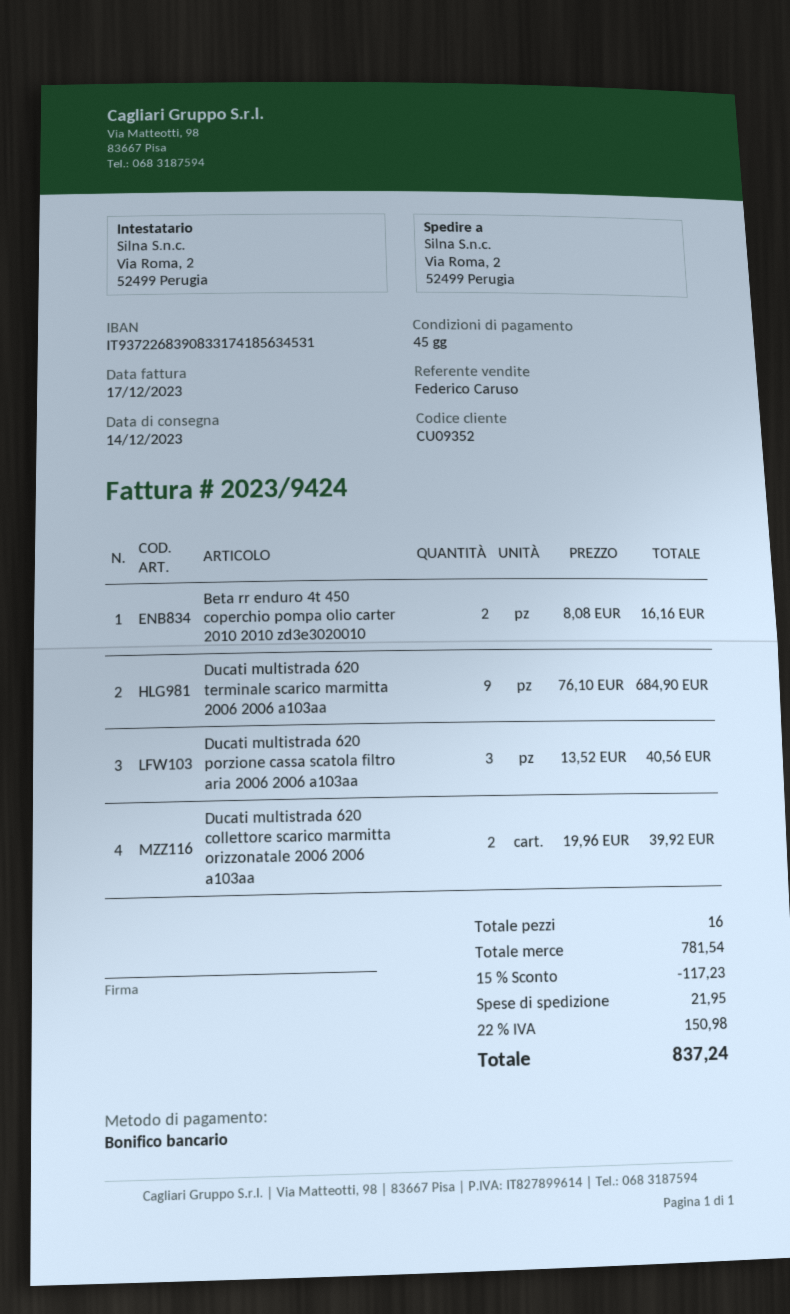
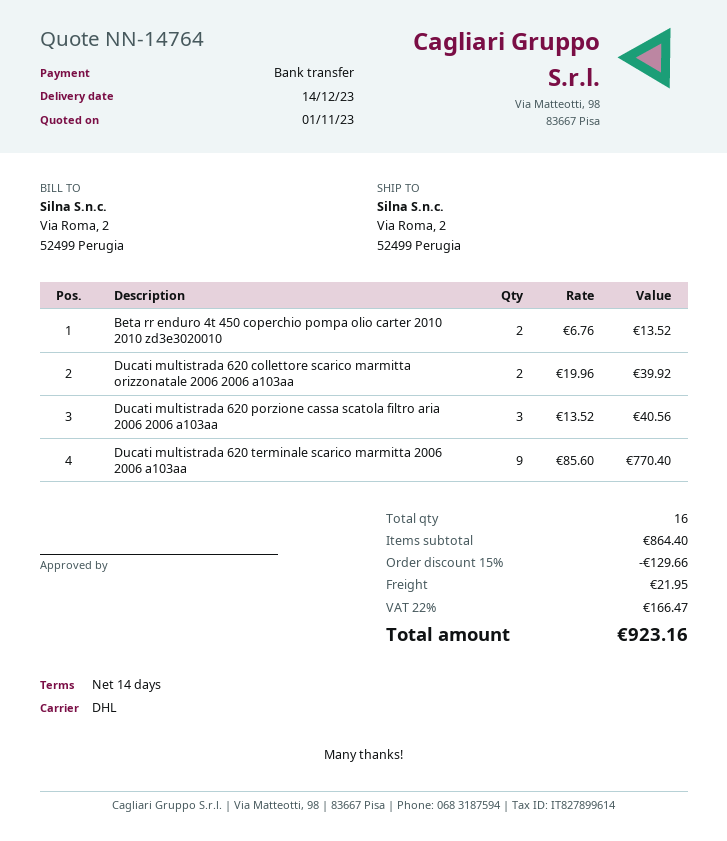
payment terms: 45 days -> 14 days
Beta rr enduro 4t 450 coperchio pompa olio carter 2010 2010 zd3e3020010: 2 x 8.08 = 16.16 -> 2 x 6.76 = 13.52
Ducati multistrada 620 terminale scarico marmitta 2006 2006 a103aa: 9 x 76.10 = 684.90 -> 9 x 85.60 = 770.40
subtotal: 781.54 -> 864.40
discount: 15% = 117.23 -> 15% = 129.66
tax: 22% = 150.98 -> 22% = 166.47
total: 837.24 -> 923.16

